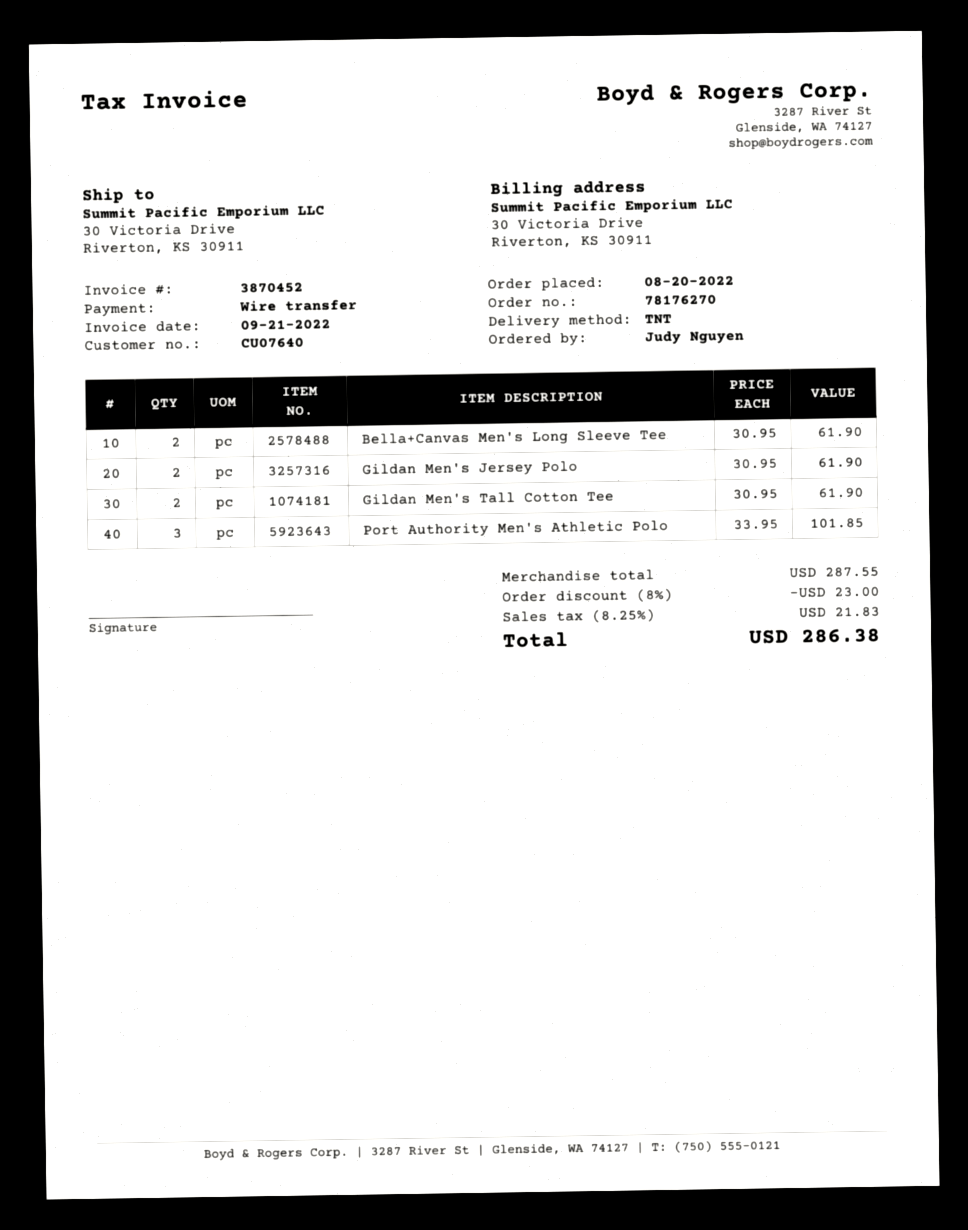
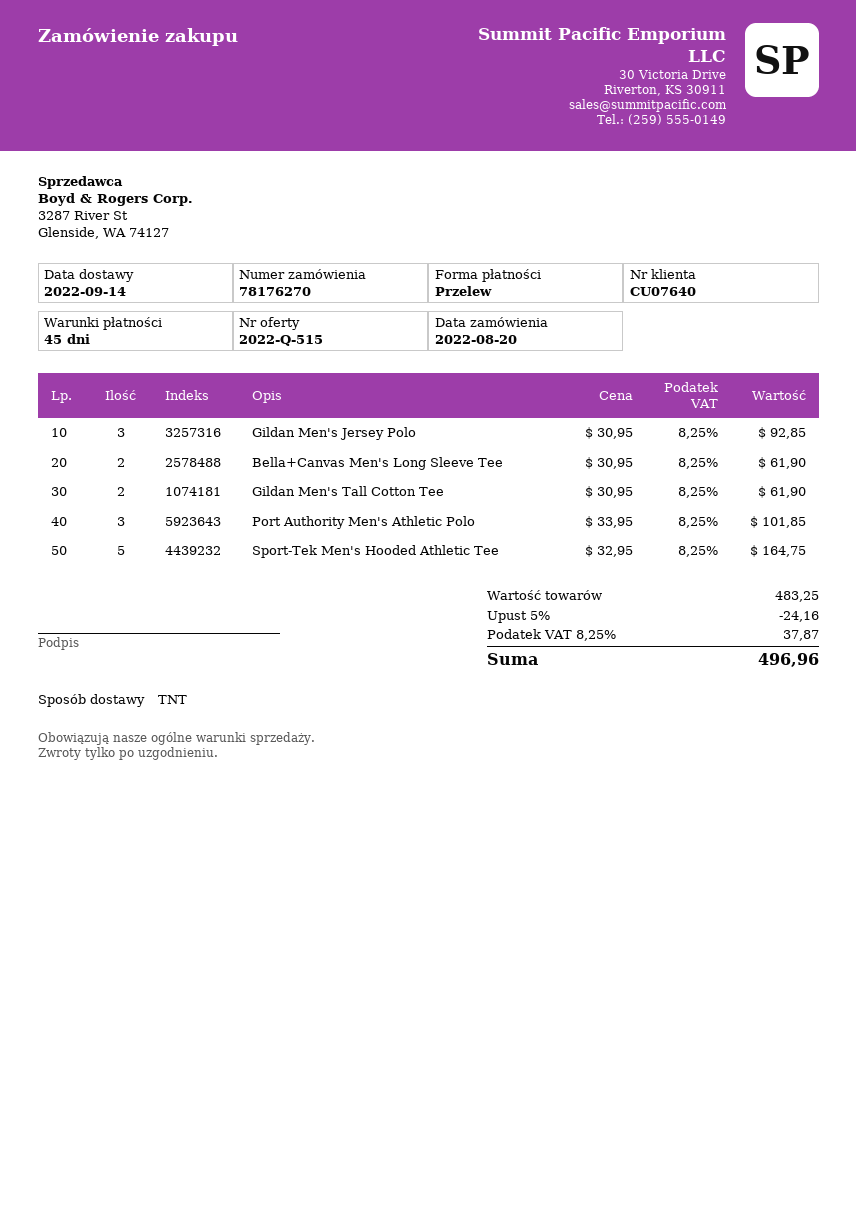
Gildan Men's Jersey Polo: 2 x 30.95 = 61.90 -> 3 x 30.95 = 92.85
Sport-Tek Men's Hooded Athletic Tee: none -> 5 x 32.95 = 164.75
subtotal: 287.55 -> 483.25
discount: 8% = 23.00 -> 5% = 24.16
tax: 8.25% = 21.83 -> 8.25% = 37.87
total: 286.38 -> 496.96

